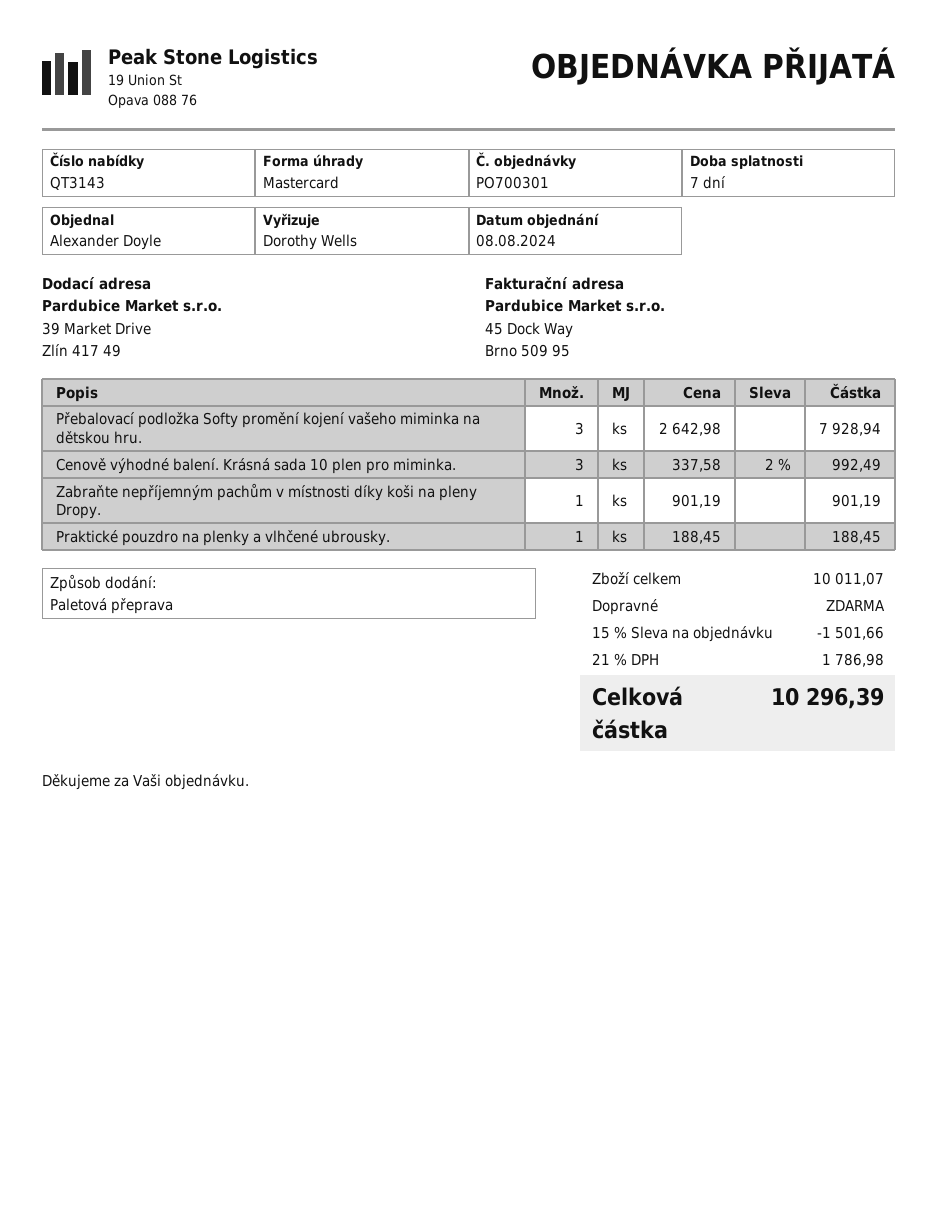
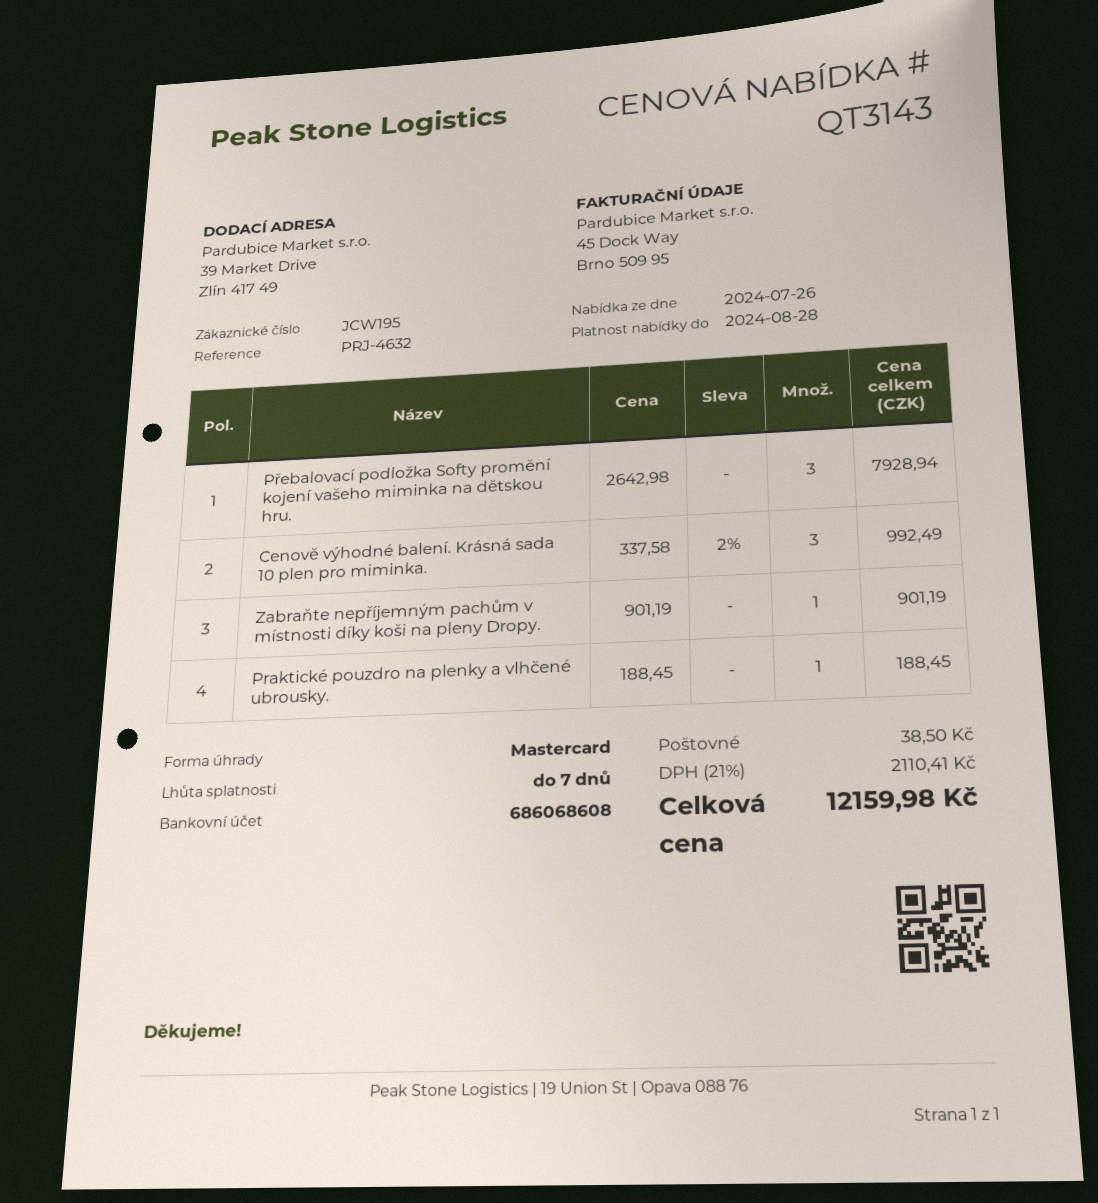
discount: 15% = 1501.66 -> none
shipping: 0.00 -> 38.50
tax: 21% = 1786.98 -> 21% = 2110.41
total: 10296.39 -> 12159.98

